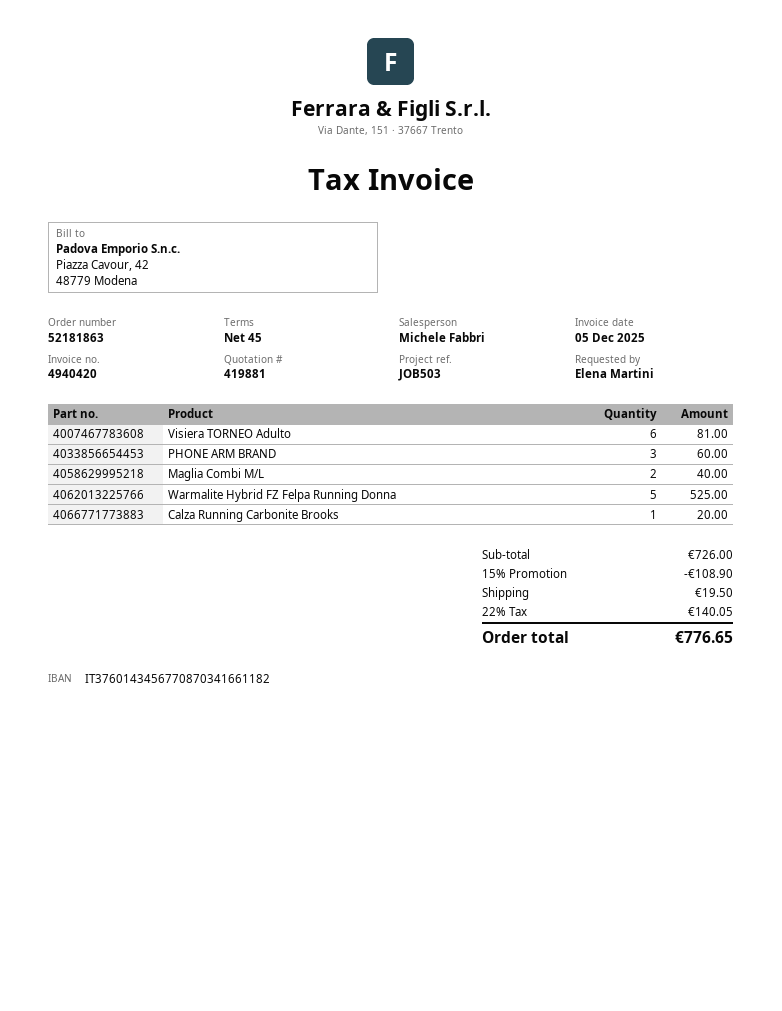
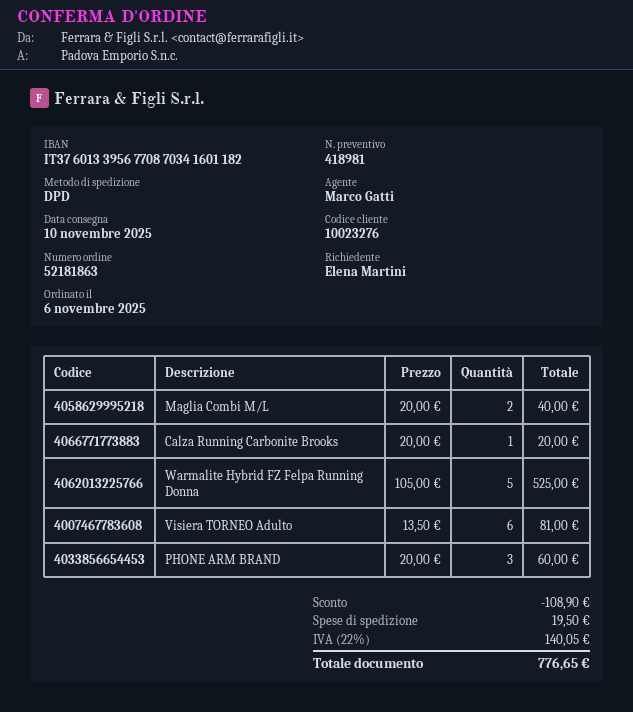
quote number: 419881 -> 418981
sales rep: Michele Fabbri -> Marco Gatti
bank account: IT3760143456770870341661182 -> IT3760133956770870341601182

